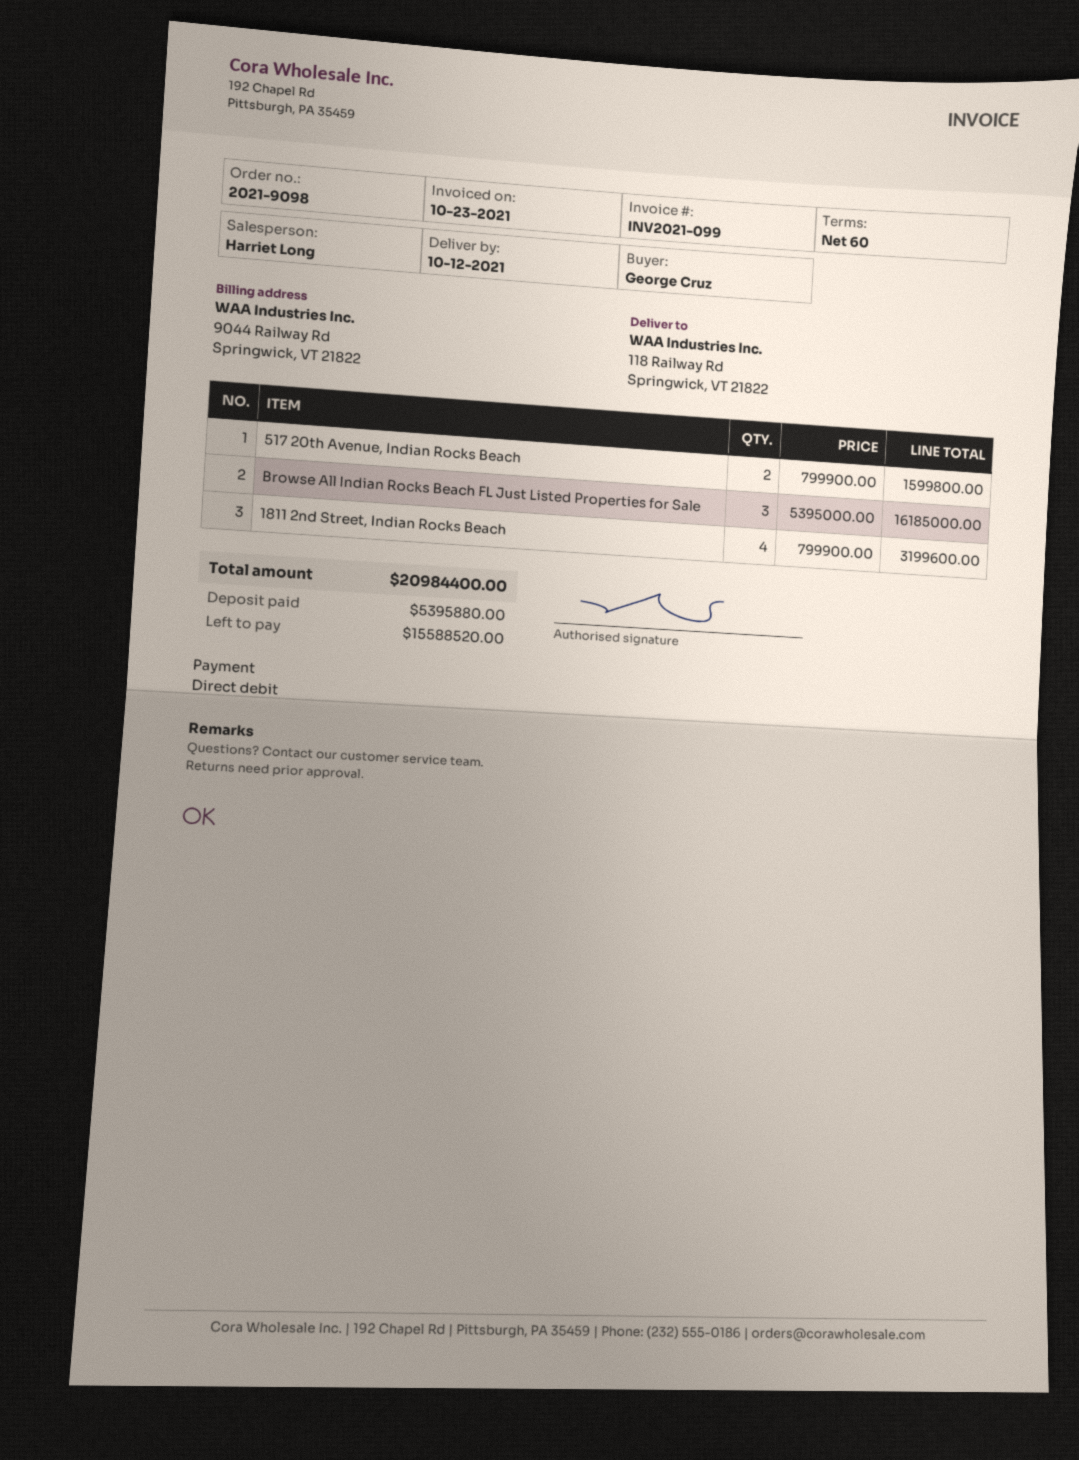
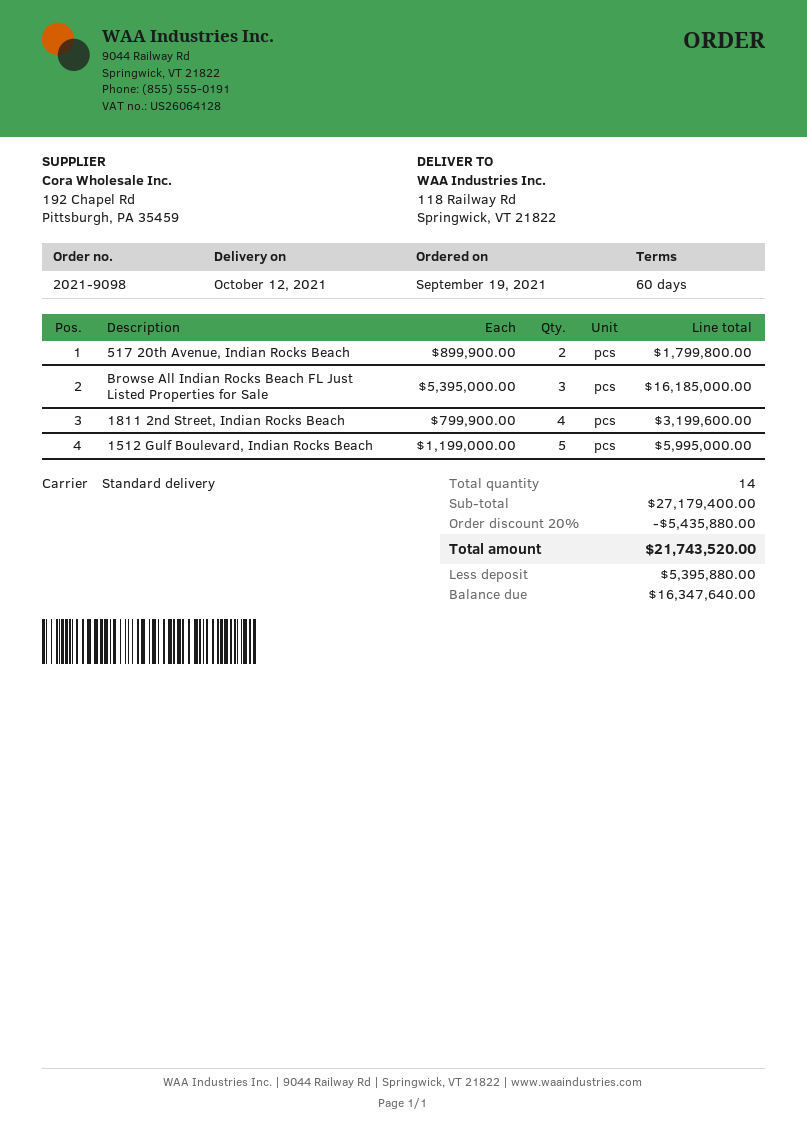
517 20th Avenue, Indian Rocks Beach: 2 x 799900.00 = 1599800.00 -> 2 x 899900.00 = 1799800.00
1512 Gulf Boulevard, Indian Rocks Beach: none -> 5 x 1199000.00 = 5995000.00
discount: none -> 20% = 5435880.00
total: 20984400.00 -> 21743520.00
balance: 15588520.00 -> 16347640.00

